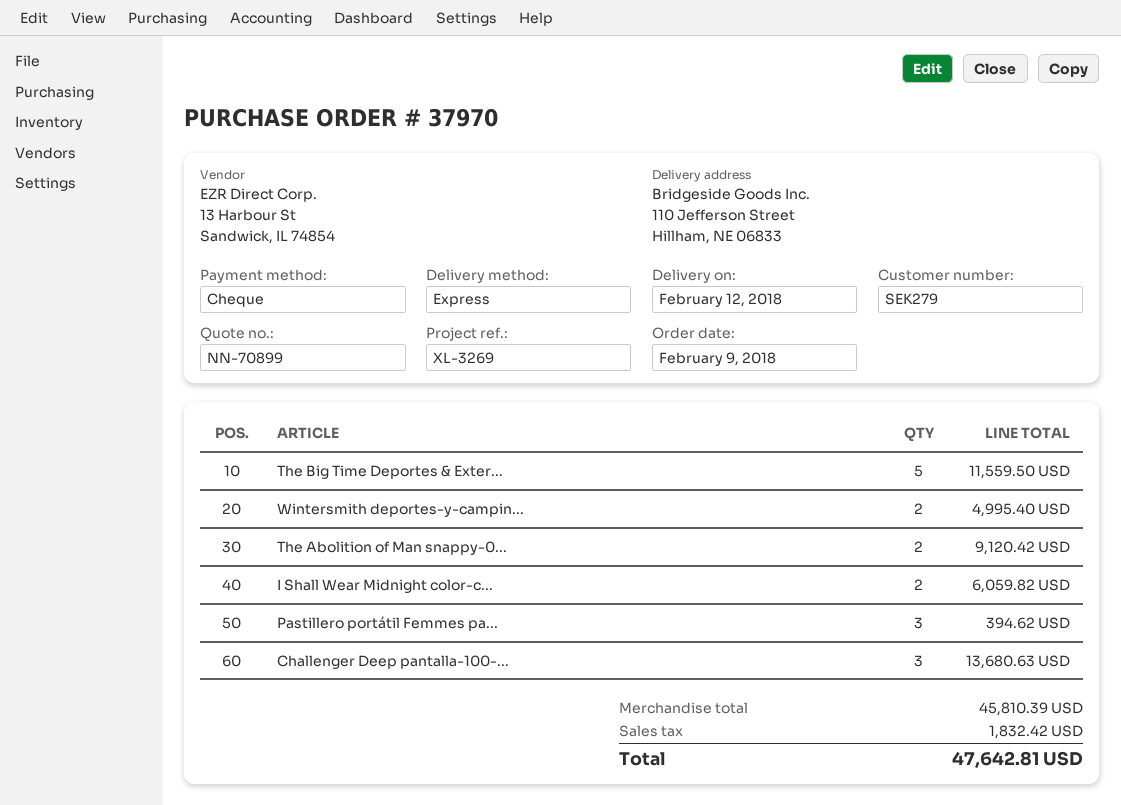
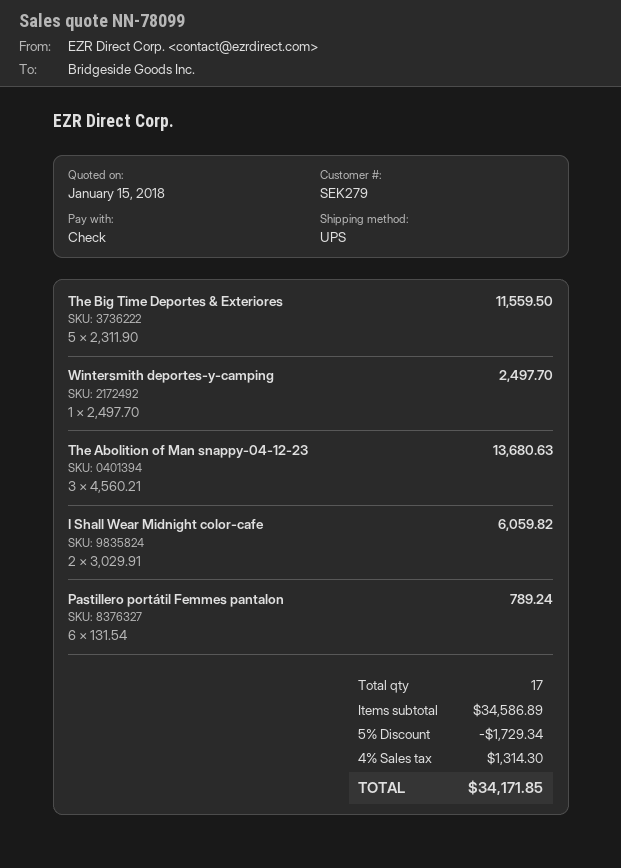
quote number: NN-70899 -> NN-78099
shipping method: express -> UPS
Wintersmith deportes-y-campin...: 2 for 4995.40 -> 1 for 2497.70
The Abolition of Man snappy-0...: 2 for 9120.42 -> 3 for 13680.63
Pastillero portátil Femmes pa...: 3 for 394.62 -> 6 for 789.24
Challenger Deep pantalla-100-...: 3 for 13680.63 -> none
subtotal: 45810.39 -> 34586.89
discount: none -> 5% = 1729.34
tax: 1832.42 -> 1314.30
total: 47642.81 -> 34171.85

